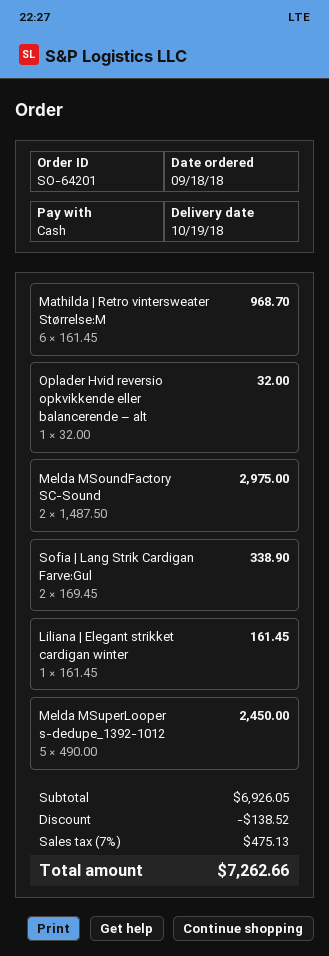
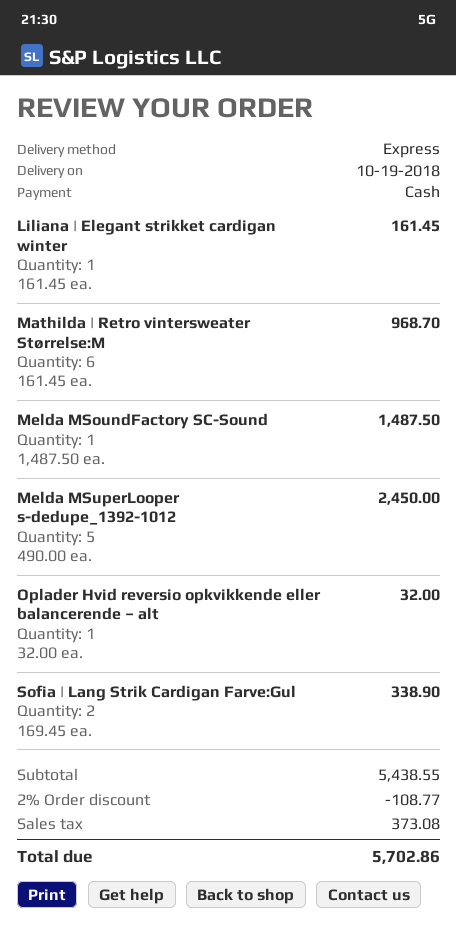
Melda MSoundFactory SC-Sound: 2 x 1487.50 = 2975.00 -> 1 x 1487.50 = 1487.50
subtotal: 6926.05 -> 5438.55
discount: 138.52 -> 108.77
tax: 475.13 -> 373.08
total: 7262.66 -> 5702.86

